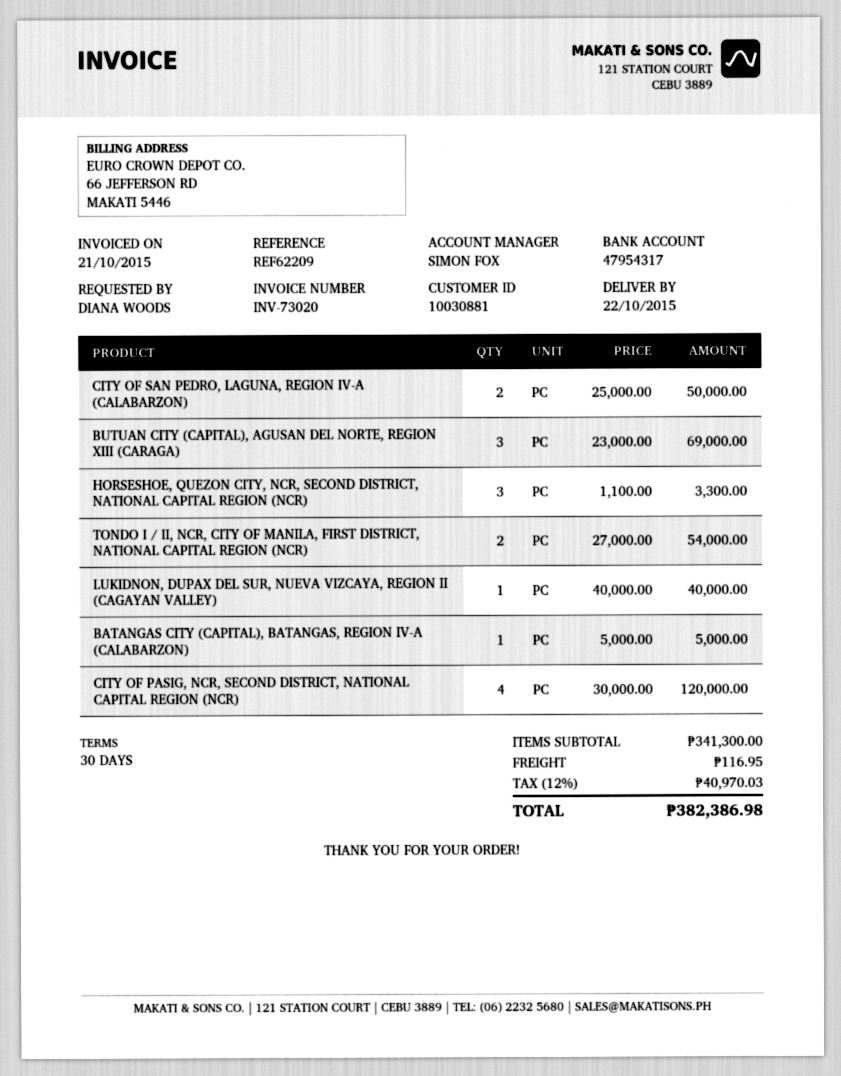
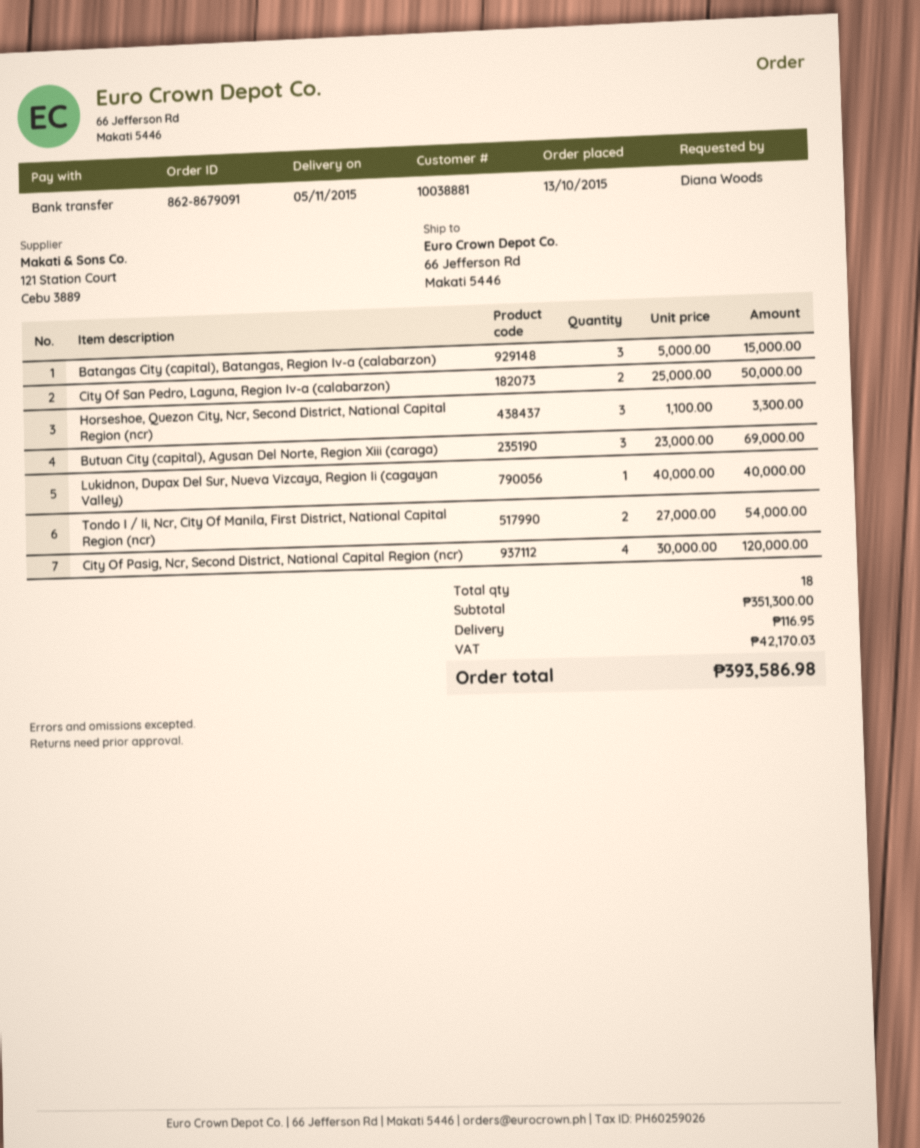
delivery date: 2015-10-22 -> 2015-11-05
customer number: 10030881 -> 10038881
BATANGAS CITY (CAPITAL), BATANGAS, REGION IV-A (CALABARZON): 1 x 5000.00 = 5000.00 -> 3 x 5000.00 = 15000.00
subtotal: 341300.00 -> 351300.00
tax: 40970.03 -> 42170.03
total: 382386.98 -> 393586.98

